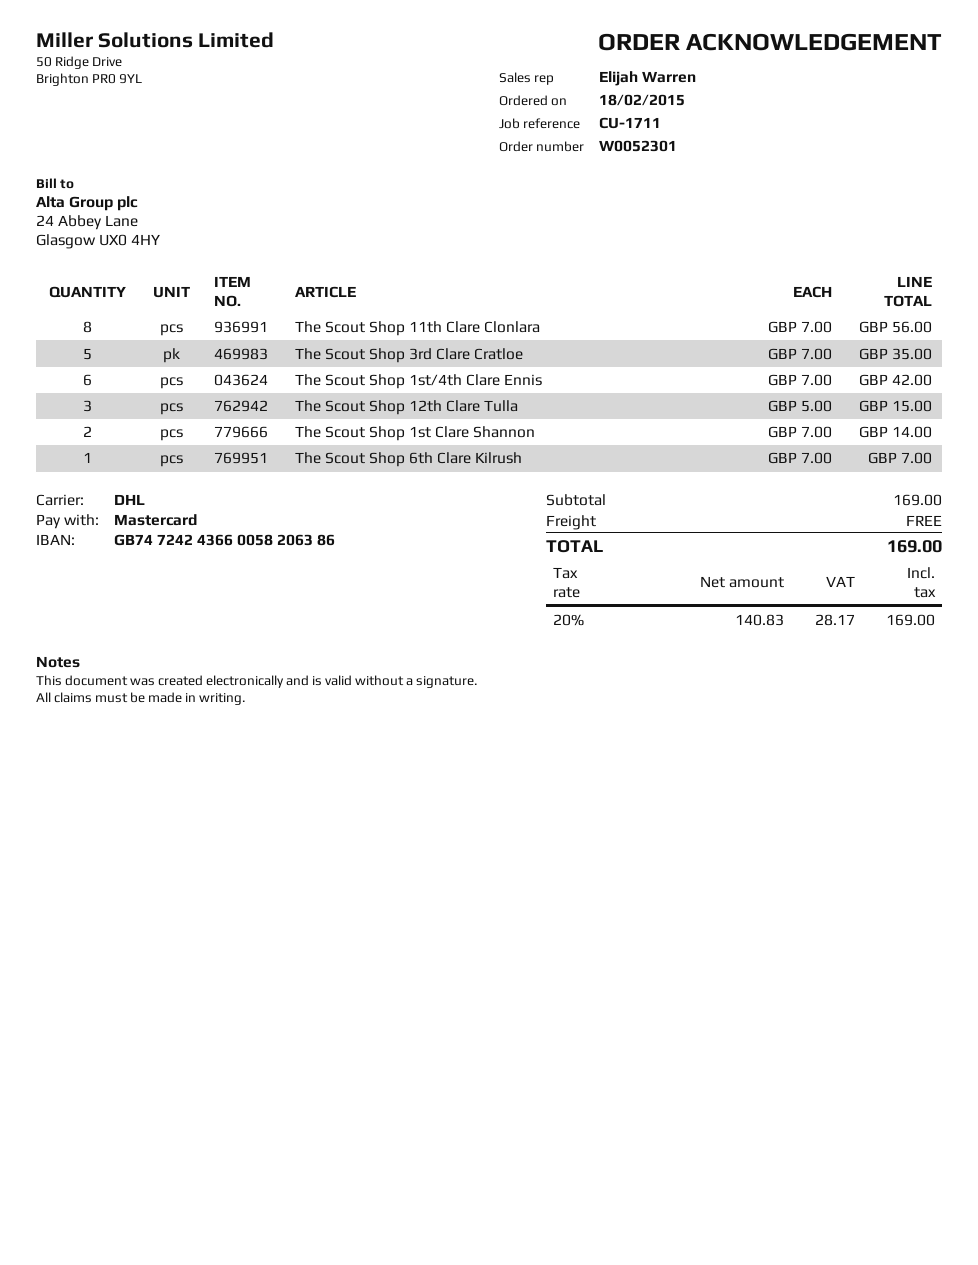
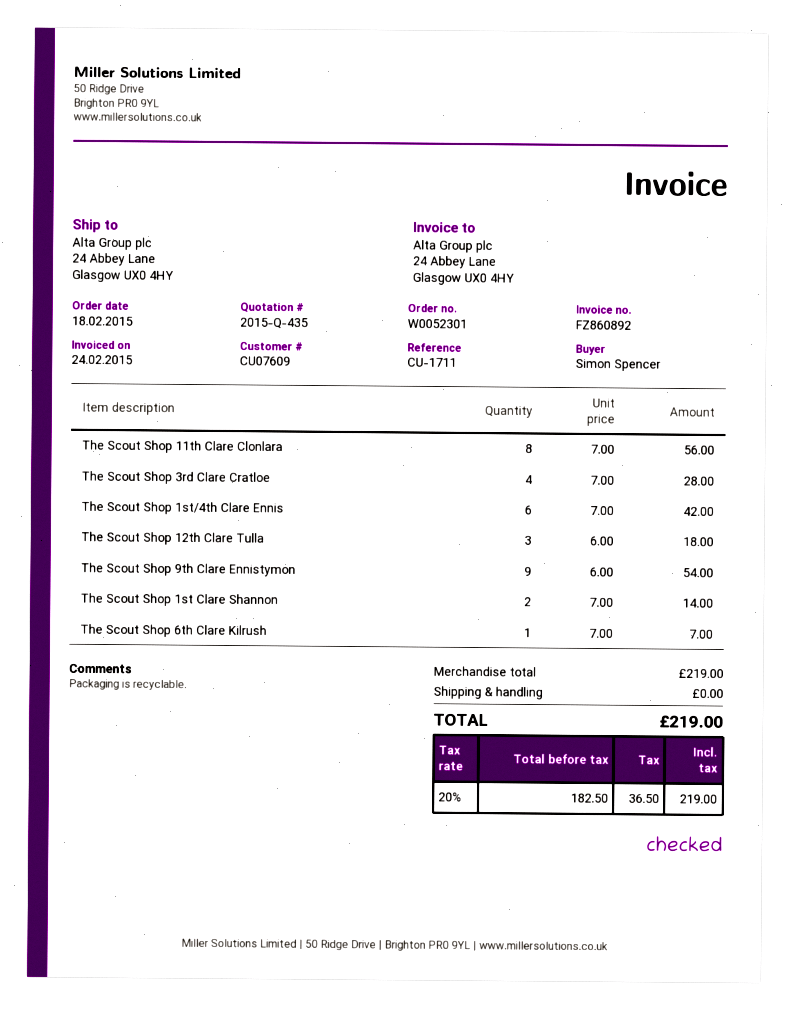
The Scout Shop 3rd Clare Cratloe: 5 x 7.00 = 35.00 -> 4 x 7.00 = 28.00
The Scout Shop 12th Clare Tulla: 3 x 5.00 = 15.00 -> 3 x 6.00 = 18.00
The Scout Shop 9th Clare Ennistymon: none -> 9 x 6.00 = 54.00
subtotal: 169.00 -> 219.00
net: 140.83 -> 182.50
tax: 20% = 28.17 -> 20% = 36.50
total: 169.00 -> 219.00

